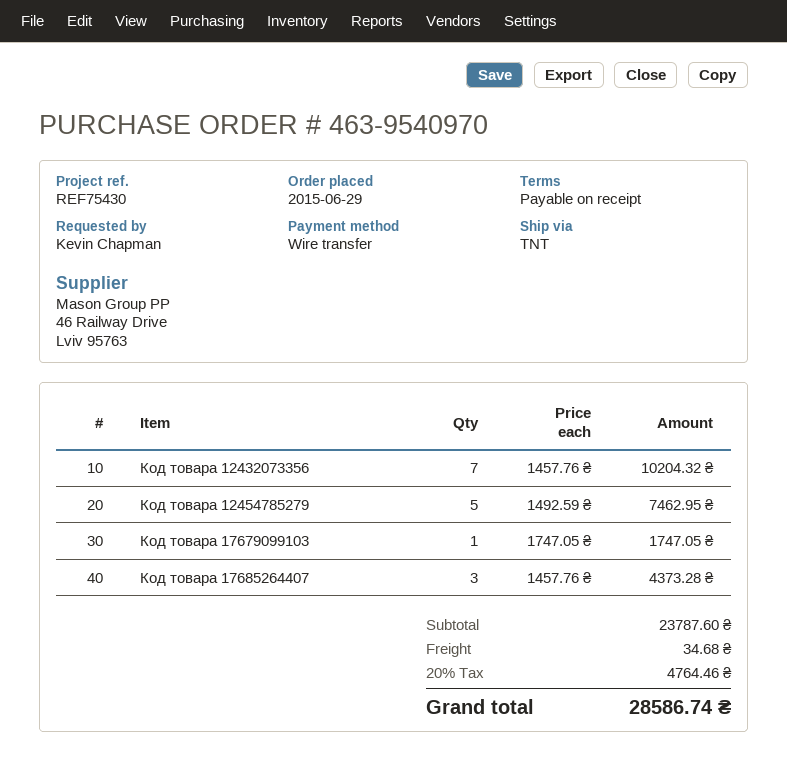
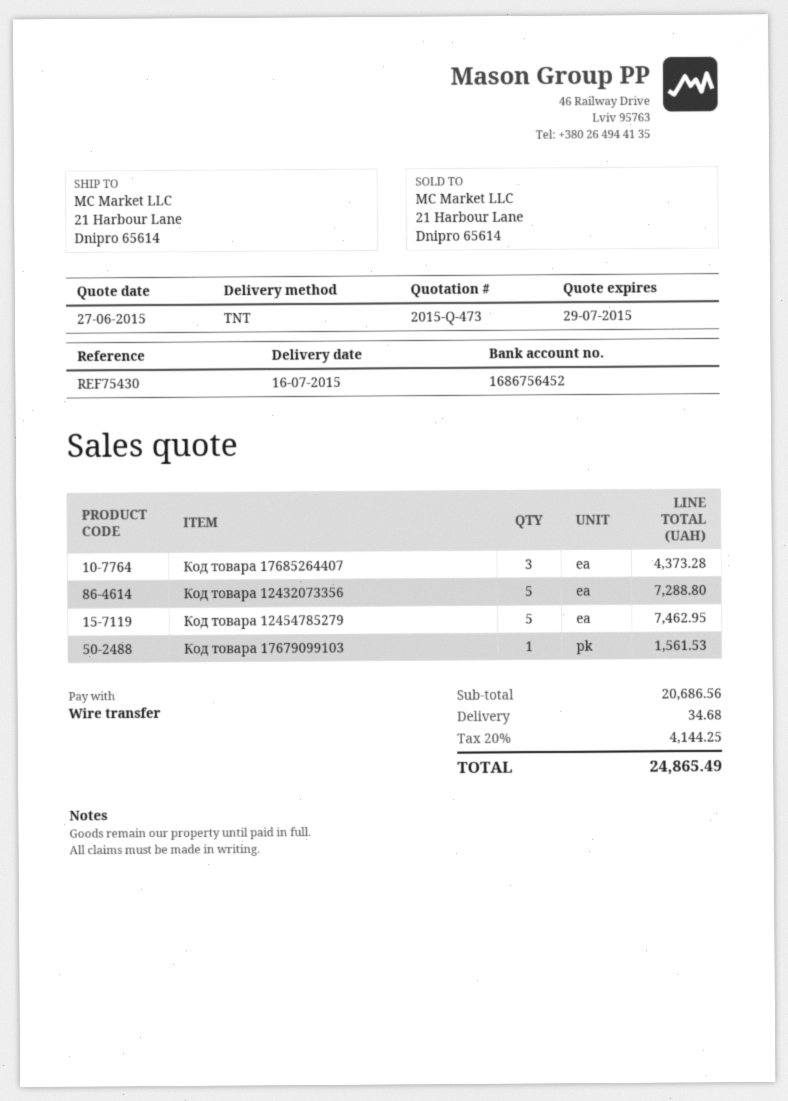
Код товара 12432073356: 7 for 10204.32 -> 5 for 7288.80
Код товара 17679099103: 1 for 1747.05 -> 1 for 1561.53
subtotal: 23787.60 -> 20686.56
tax: 20% = 4764.46 -> 20% = 4144.25
total: 28586.74 -> 24865.49

